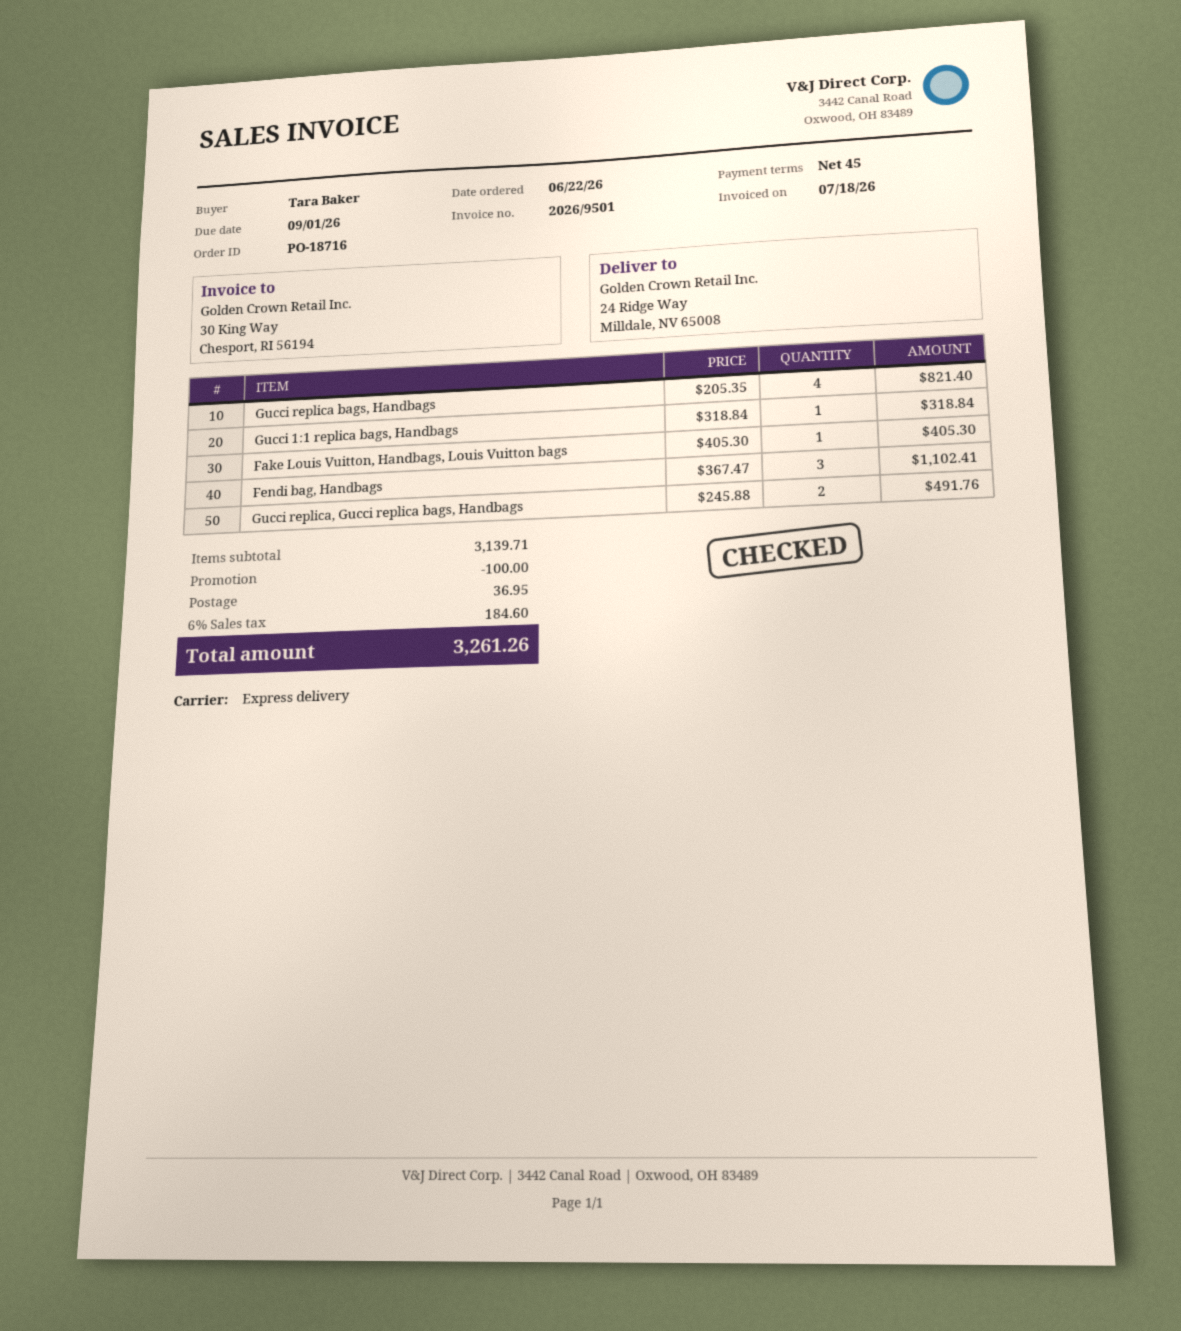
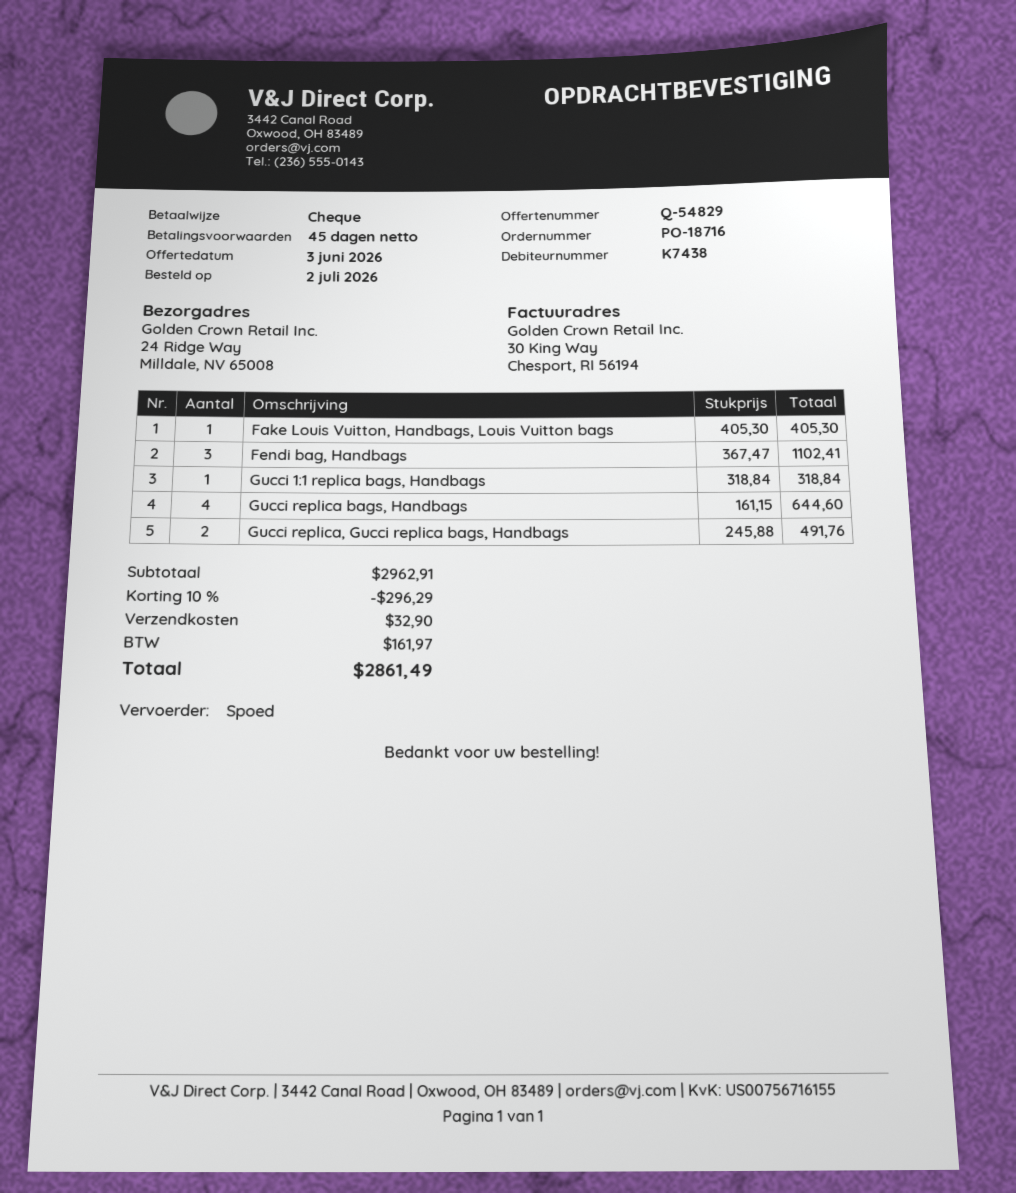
order date: 2026-06-22 -> 2026-07-02
Gucci replica bags, Handbags: 4 x 205.35 = 821.40 -> 4 x 161.15 = 644.60
subtotal: 3139.71 -> 2962.91
discount: 100.00 -> 296.29
shipping: 36.95 -> 32.90
tax: 184.60 -> 161.97
total: 3261.26 -> 2861.49

